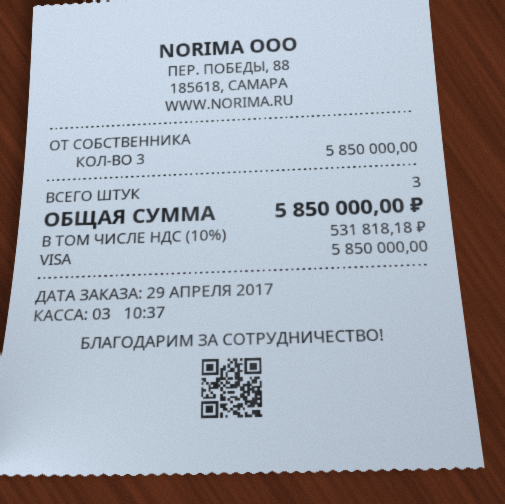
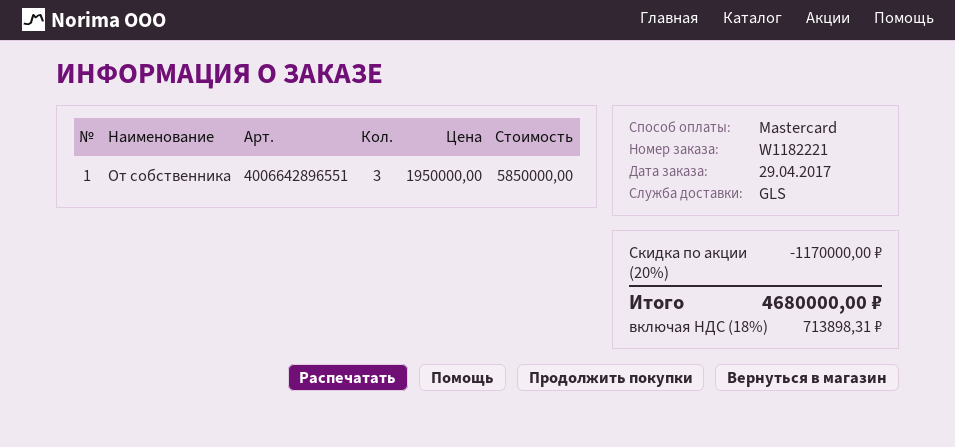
payment method: Visa -> Mastercard
discount: none -> 20% = 1170000.00
tax: 10% = 531818.18 -> 18% = 713898.31
total: 5850000.00 -> 4680000.00

